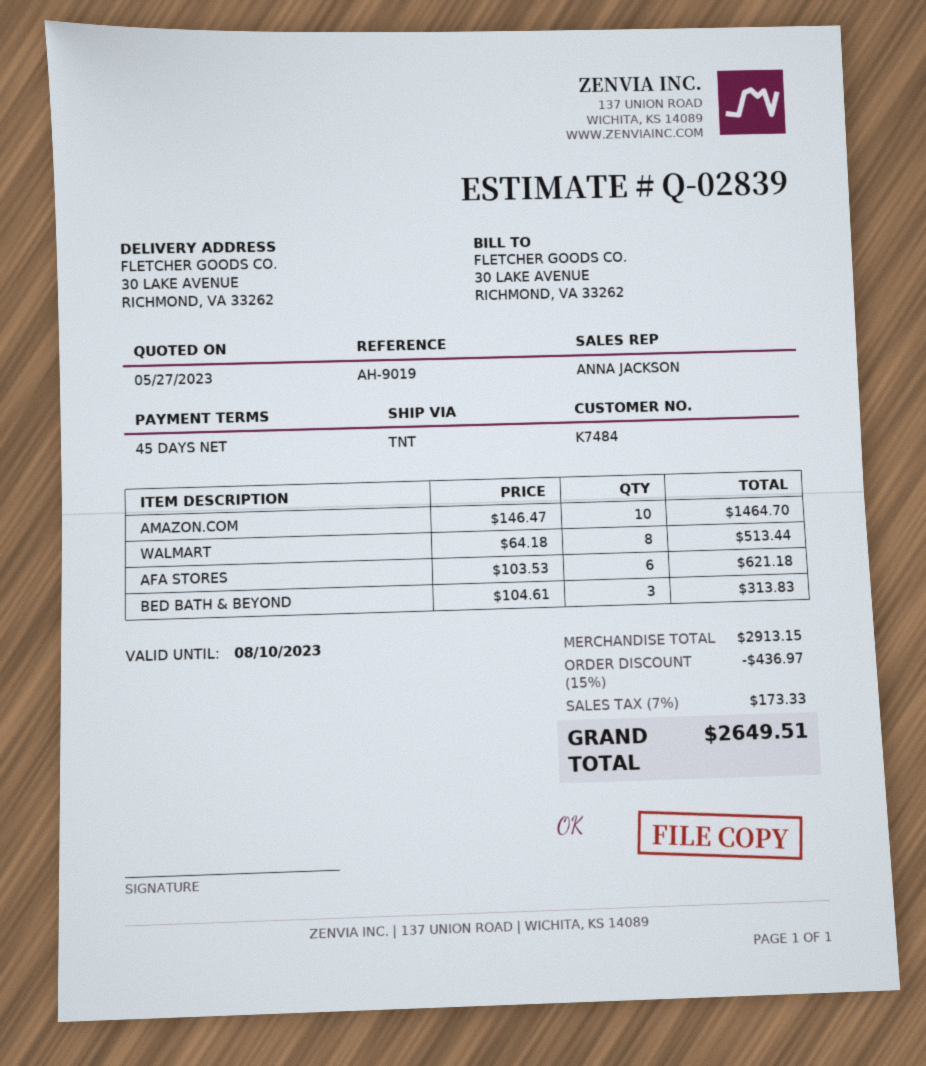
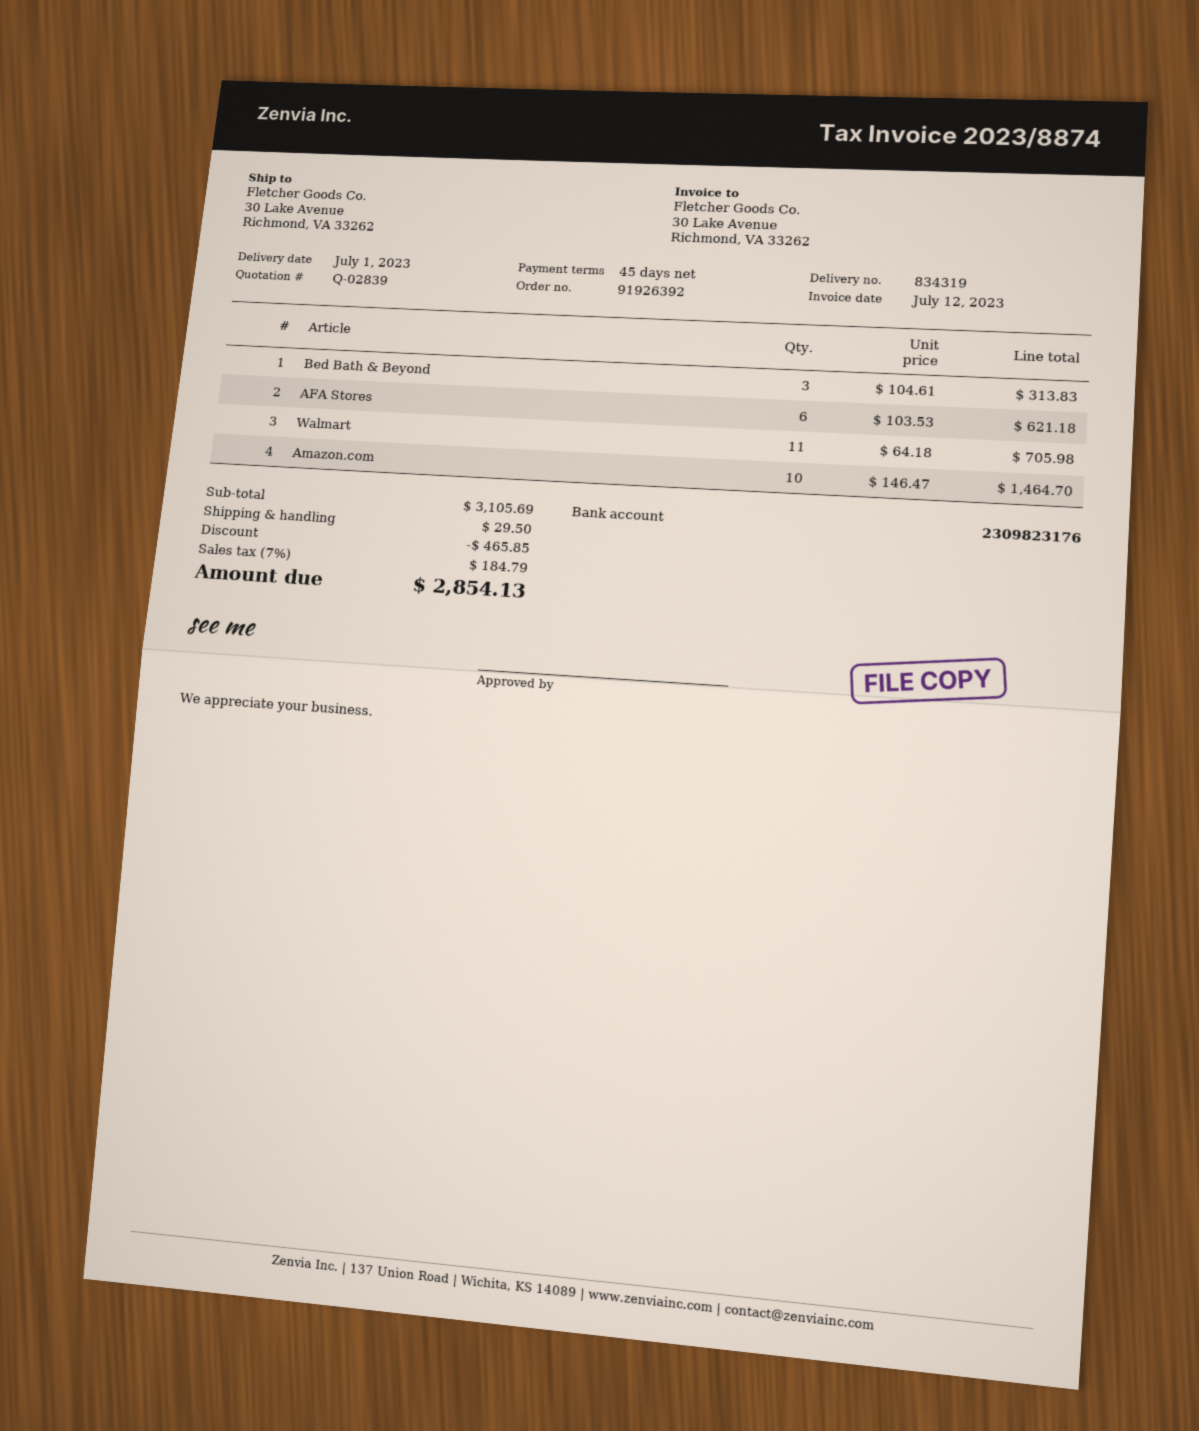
WALMART: 8 x 64.18 = 513.44 -> 11 x 64.18 = 705.98
subtotal: 2913.15 -> 3105.69
discount: 436.97 -> 465.85
shipping: none -> 29.50
tax: 7% = 173.33 -> 7% = 184.79
total: 2649.51 -> 2854.13

